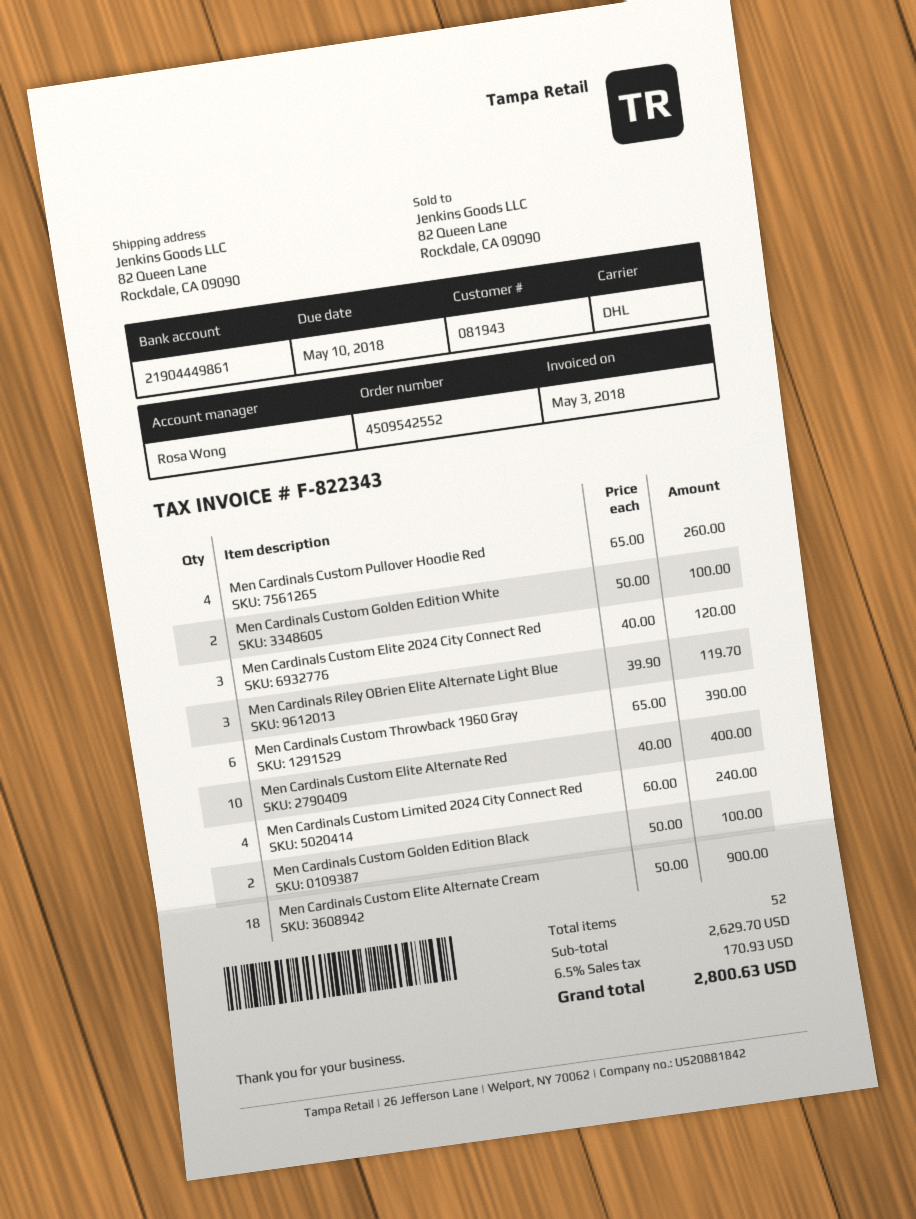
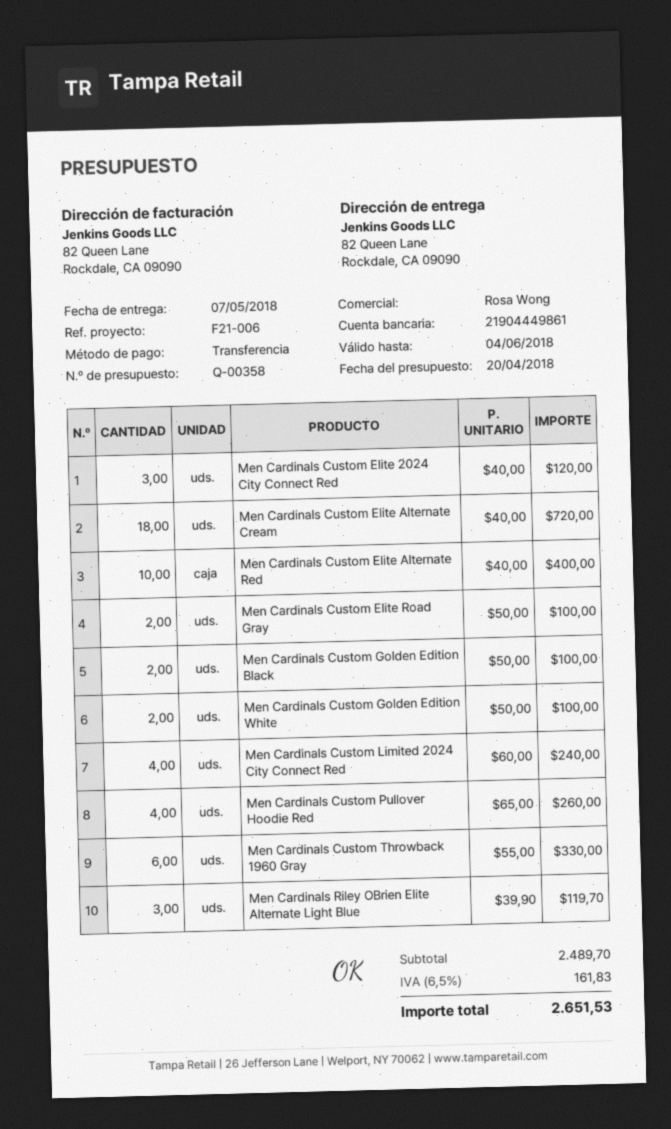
Men Cardinals Custom Throwback 1960 Gray: 6 x 65.00 = 390.00 -> 6 x 55.00 = 330.00
Men Cardinals Custom Elite Alternate Cream: 18 x 50.00 = 900.00 -> 18 x 40.00 = 720.00
Men Cardinals Custom Elite Road Gray: none -> 2 x 50.00 = 100.00
subtotal: 2629.70 -> 2489.70
tax: 6.5% = 170.93 -> 6.5% = 161.83
total: 2800.63 -> 2651.53

